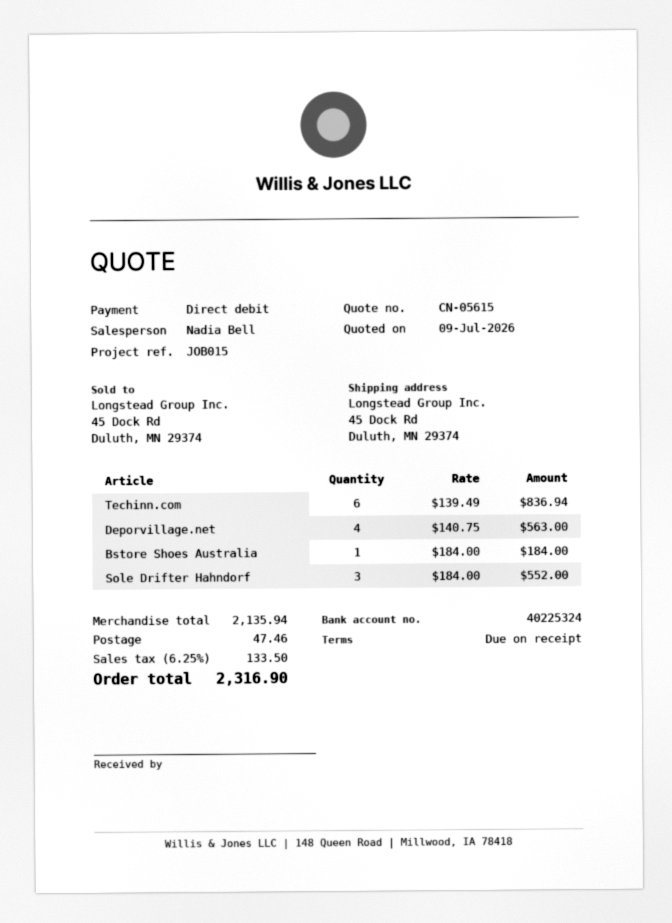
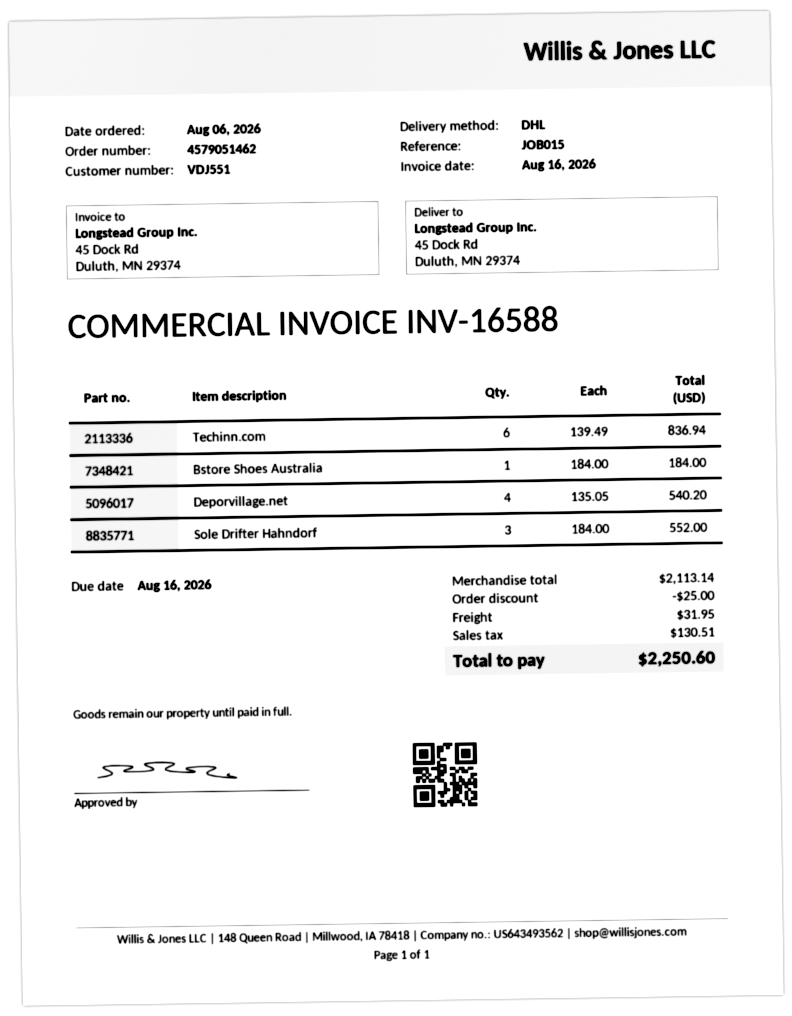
Deporvillage.net: 4 x 140.75 = 563.00 -> 4 x 135.05 = 540.20
subtotal: 2135.94 -> 2113.14
discount: none -> 25.00
shipping: 47.46 -> 31.95
tax: 133.50 -> 130.51
total: 2316.90 -> 2250.60

